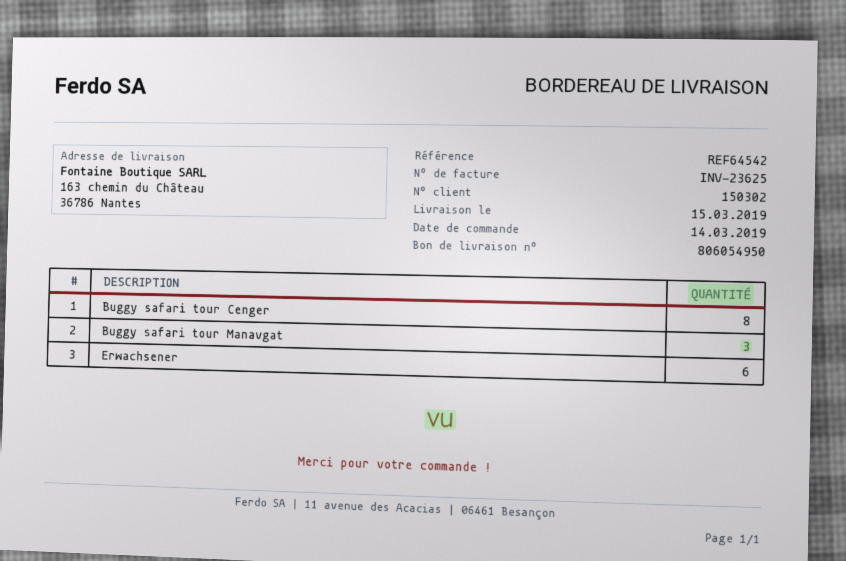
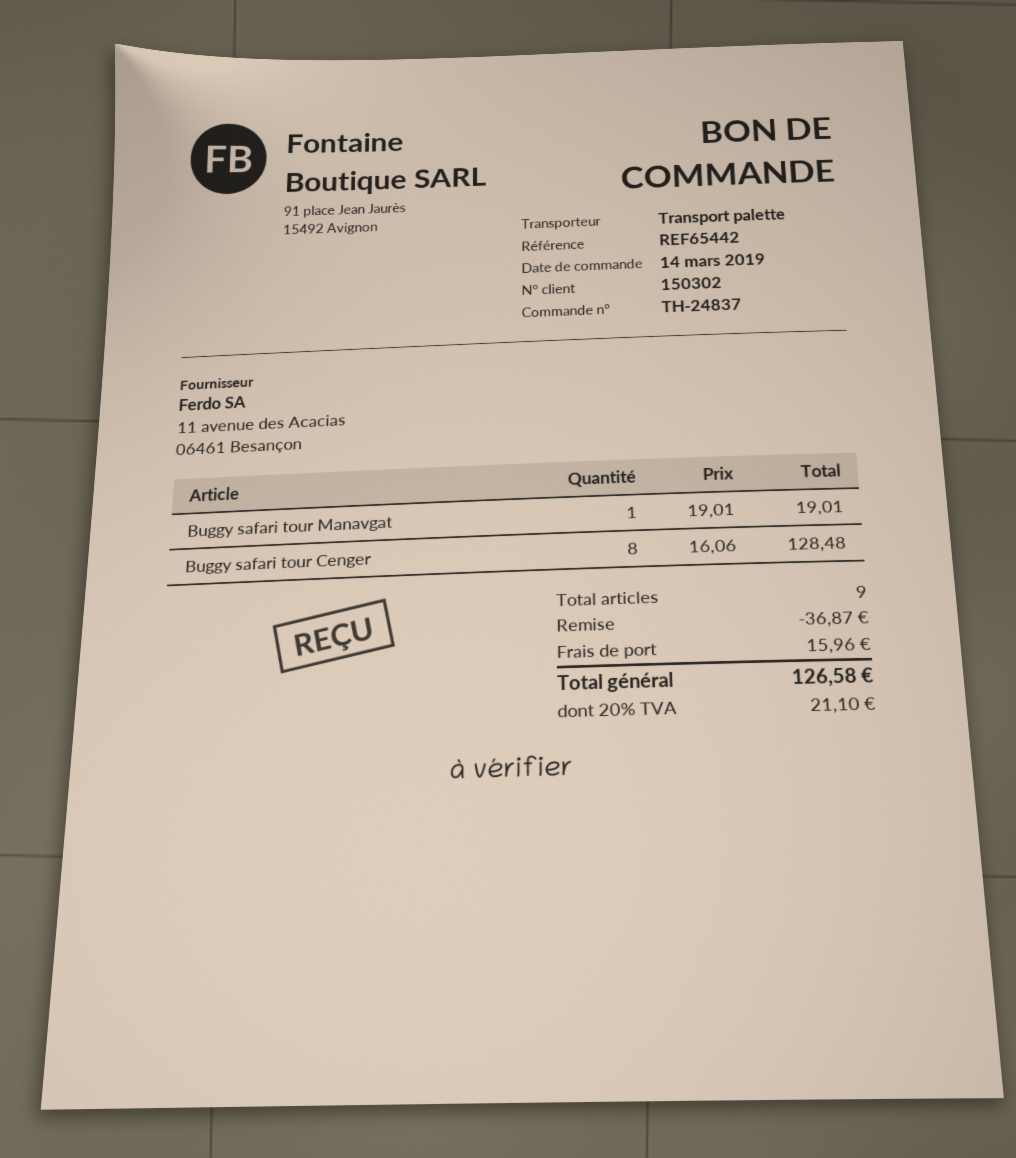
reference: REF64542 -> REF65442
Buggy safari tour Manavgat: 3 -> 1
Erwachsener: 6 -> none

